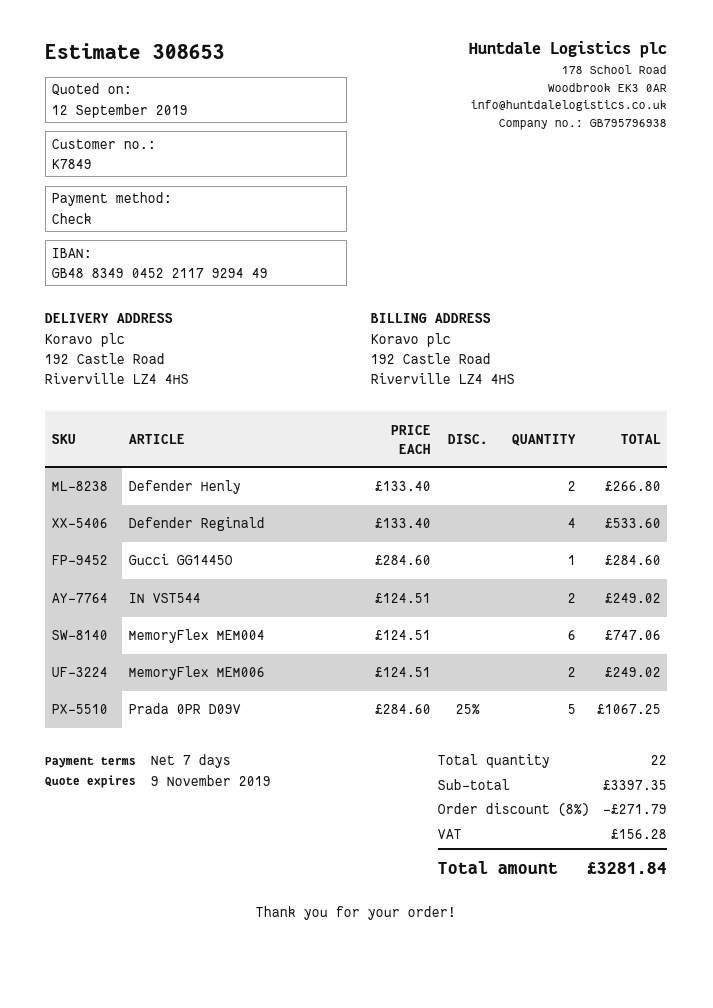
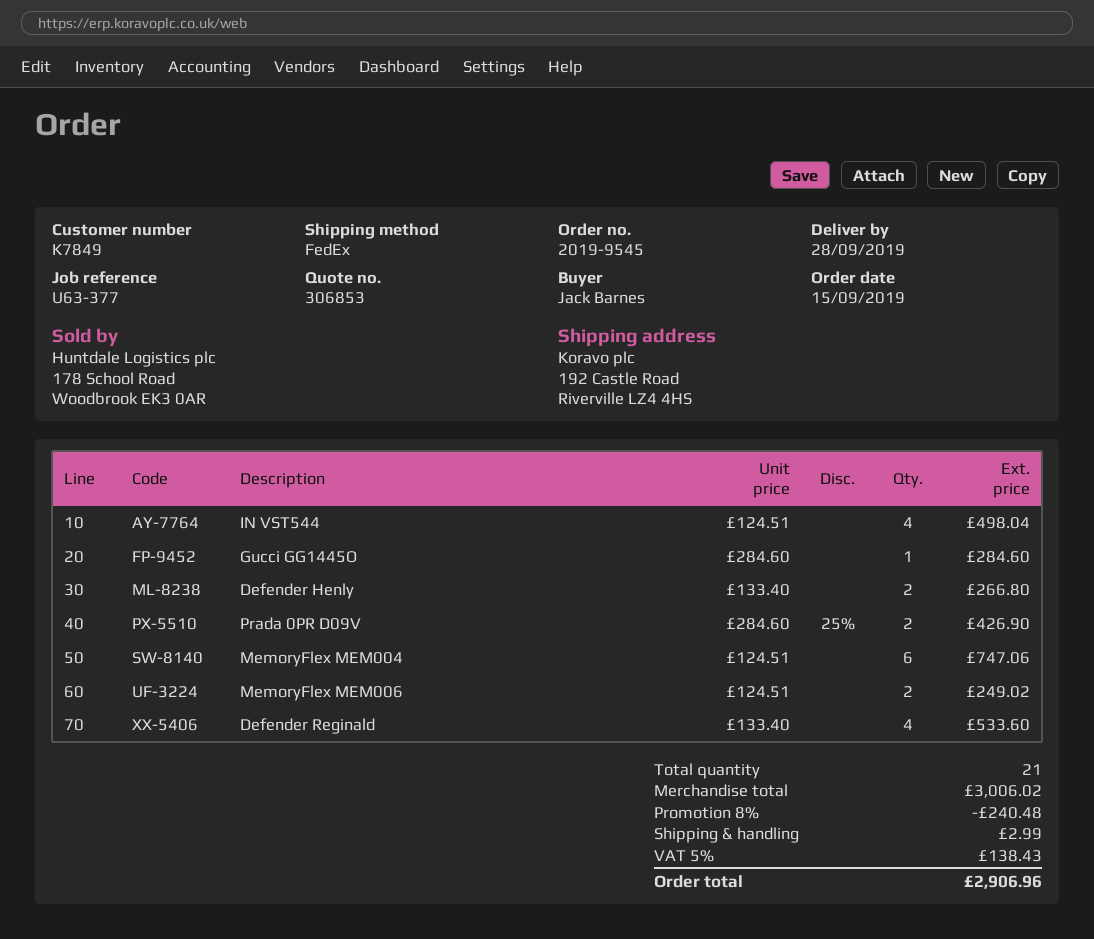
quote number: 308653 -> 306853
IN VST544: 2 x 124.51 = 249.02 -> 4 x 124.51 = 498.04
Prada 0PR D09V: 5 x 284.60 - 25% = 1067.25 -> 2 x 284.60 - 25% = 426.90
total quantity: 22 -> 21
subtotal: 3397.35 -> 3006.02
discount: 8% = 271.79 -> 8% = 240.48
shipping: none -> 2.99
tax: 156.28 -> 138.43
total: 3281.84 -> 2906.96

